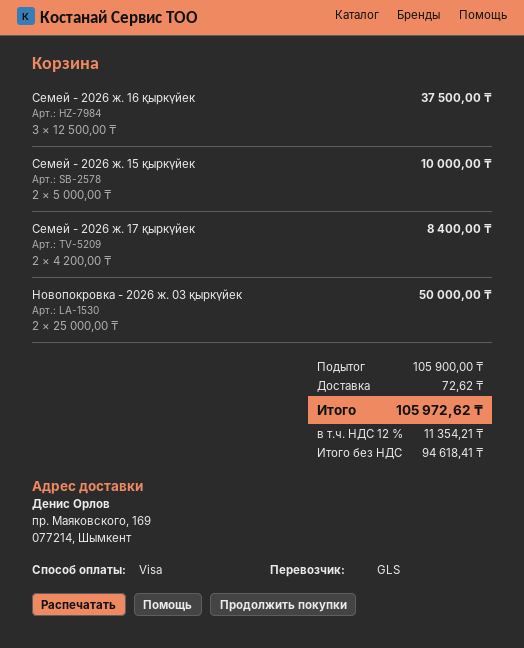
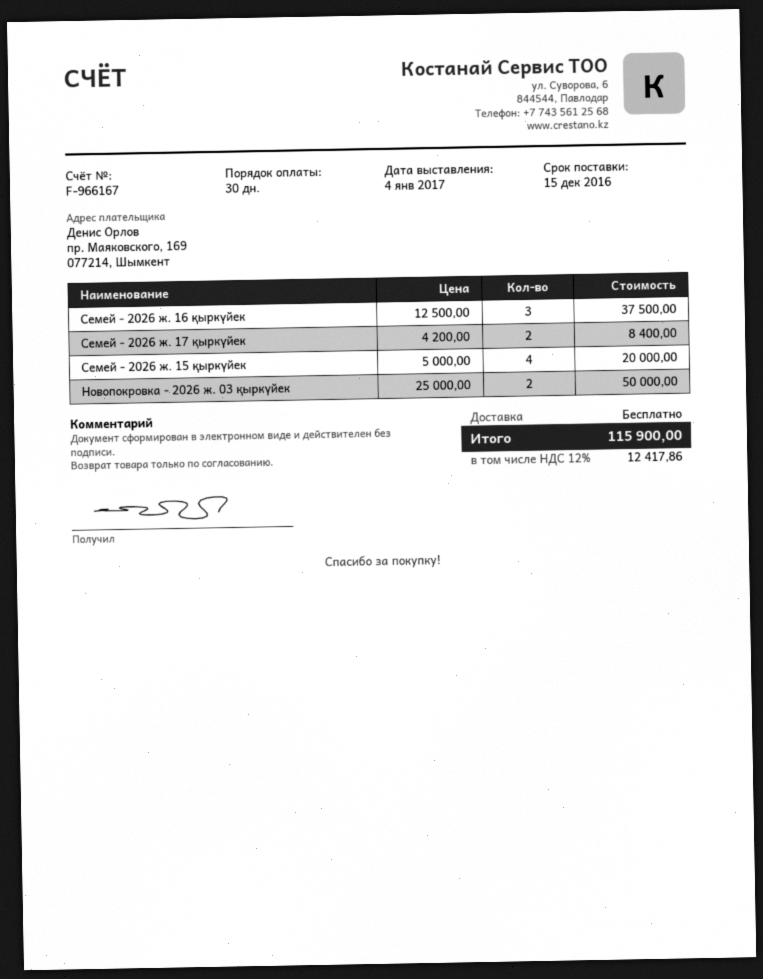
Семей - 2026 ж. 15 қыркүйек: 2 x 5000.00 = 10000.00 -> 4 x 5000.00 = 20000.00
shipping: 72.62 -> 0.00
tax: 12% = 11354.21 -> 12% = 12417.86
total: 105972.62 -> 115900.00

